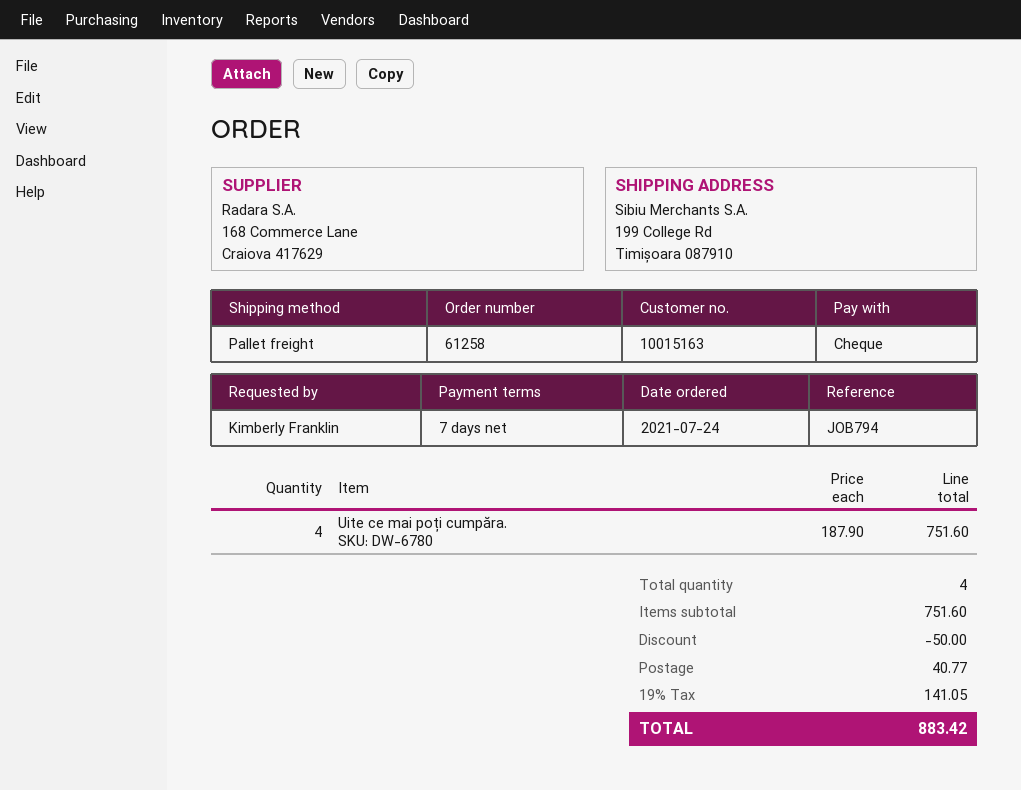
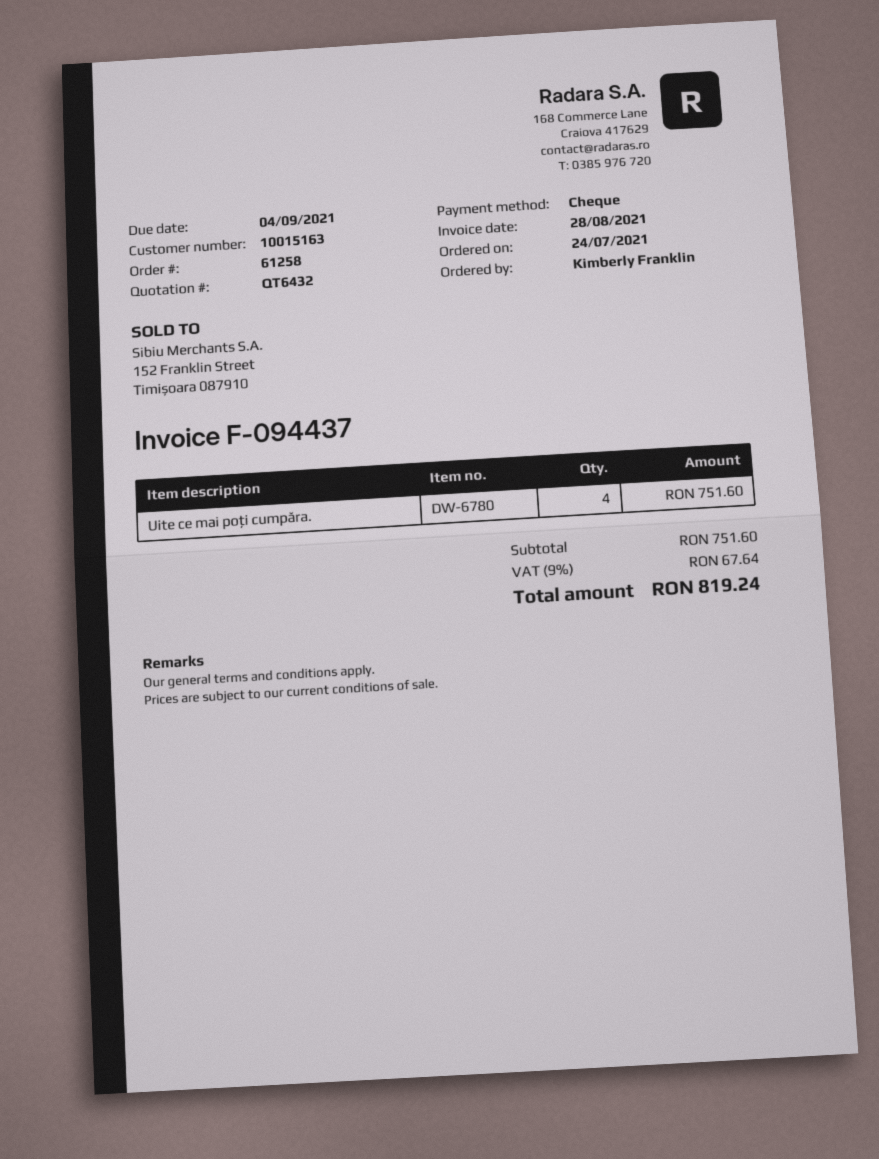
discount: 50.00 -> none
shipping: 40.77 -> none
tax: 19% = 141.05 -> 9% = 67.64
total: 883.42 -> 819.24

